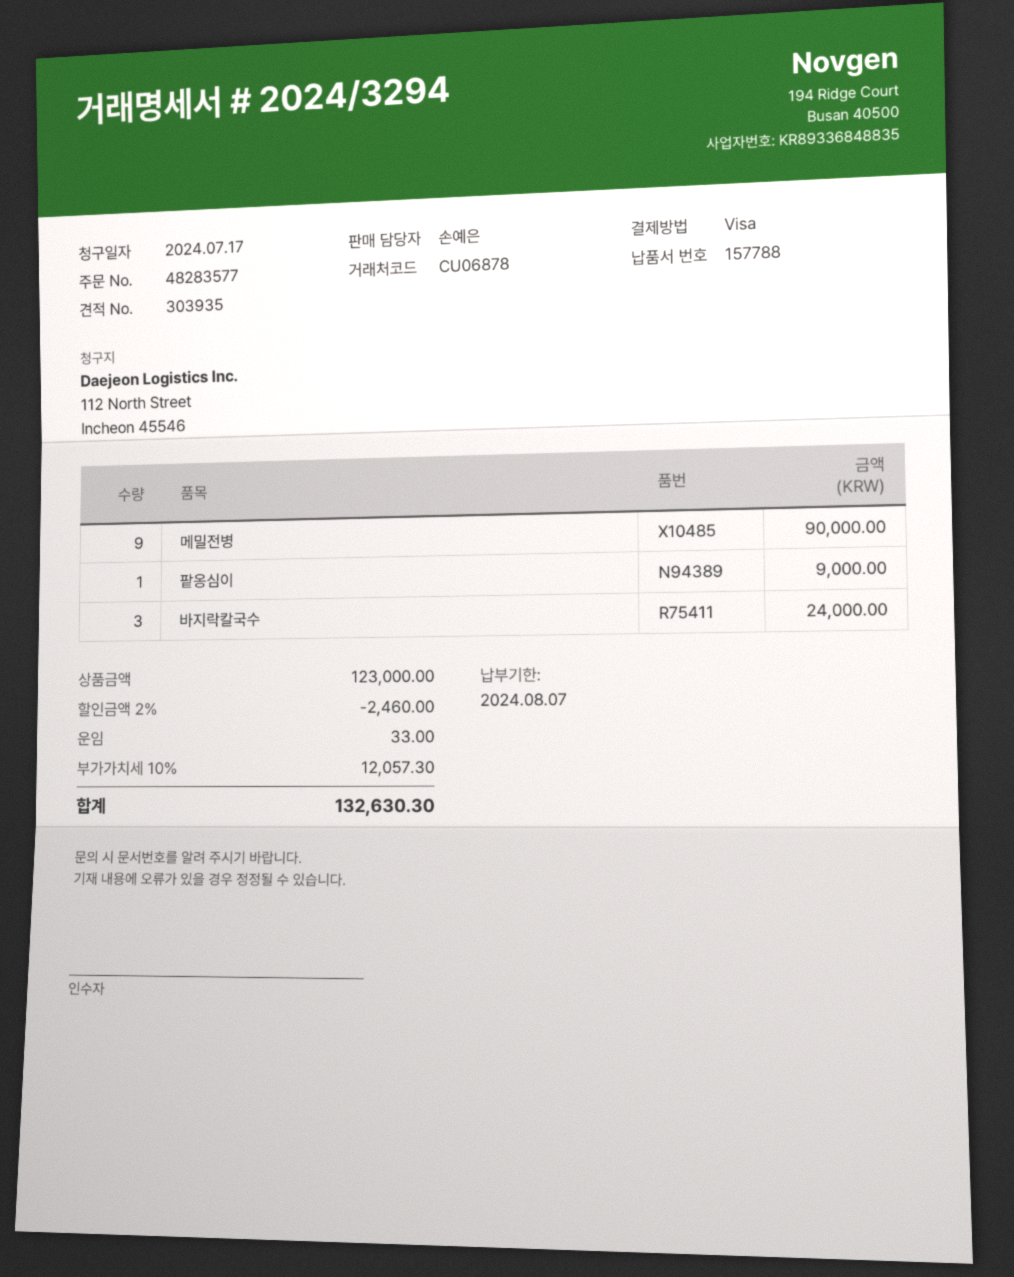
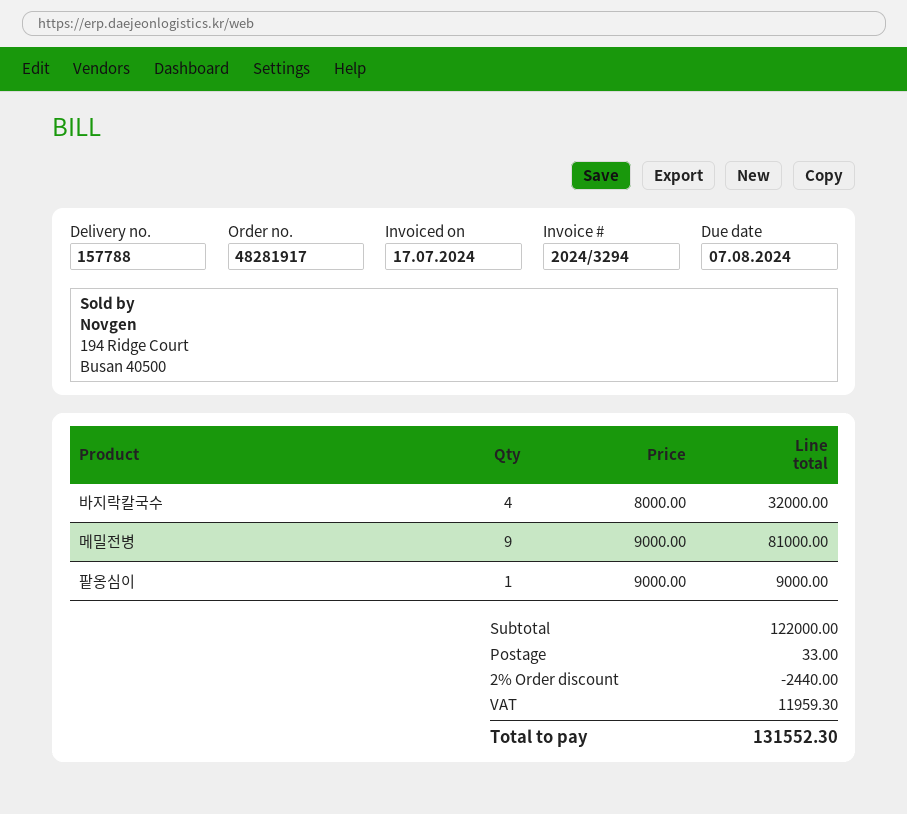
order number: 48283577 -> 48281917
메밀전병: 9 for 90000.00 -> 9 for 81000.00
바지락칼국수: 3 for 24000.00 -> 4 for 32000.00
subtotal: 123000.00 -> 122000.00
discount: 2% = 2460.00 -> 2% = 2440.00
tax: 12057.30 -> 11959.30
total: 132630.30 -> 131552.30

